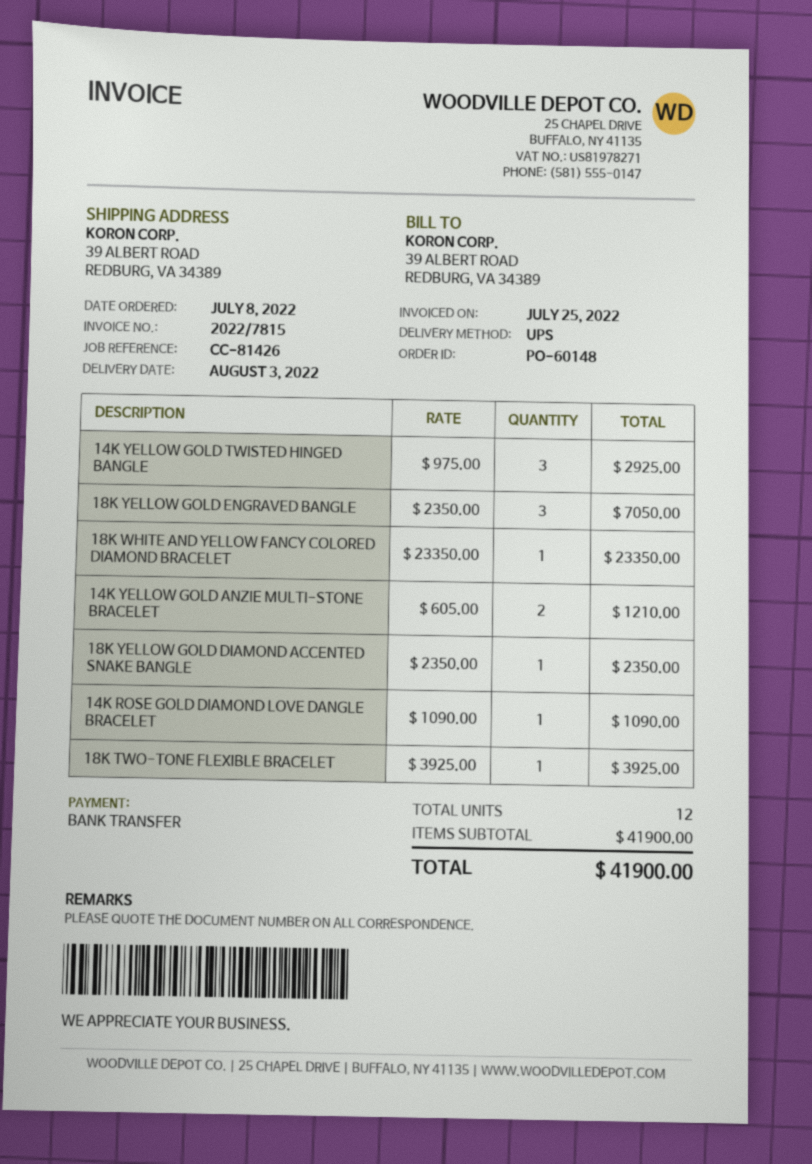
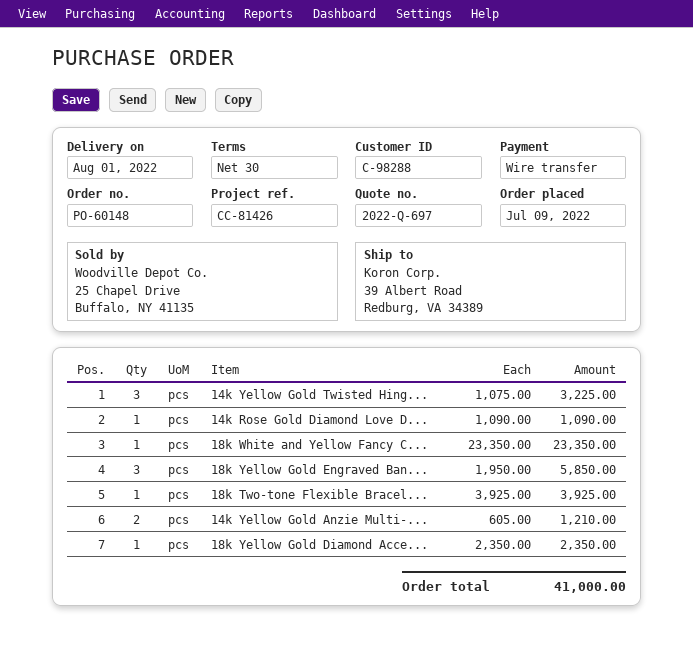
order date: 2022-07-08 -> 2022-07-09
delivery date: 2022-08-03 -> 2022-08-01
14K YELLOW GOLD TWISTED HINGED BANGLE: 3 x 975.00 = 2925.00 -> 3 x 1075.00 = 3225.00
18K YELLOW GOLD ENGRAVED BANGLE: 3 x 2350.00 = 7050.00 -> 3 x 1950.00 = 5850.00
total: 41900.00 -> 41000.00

